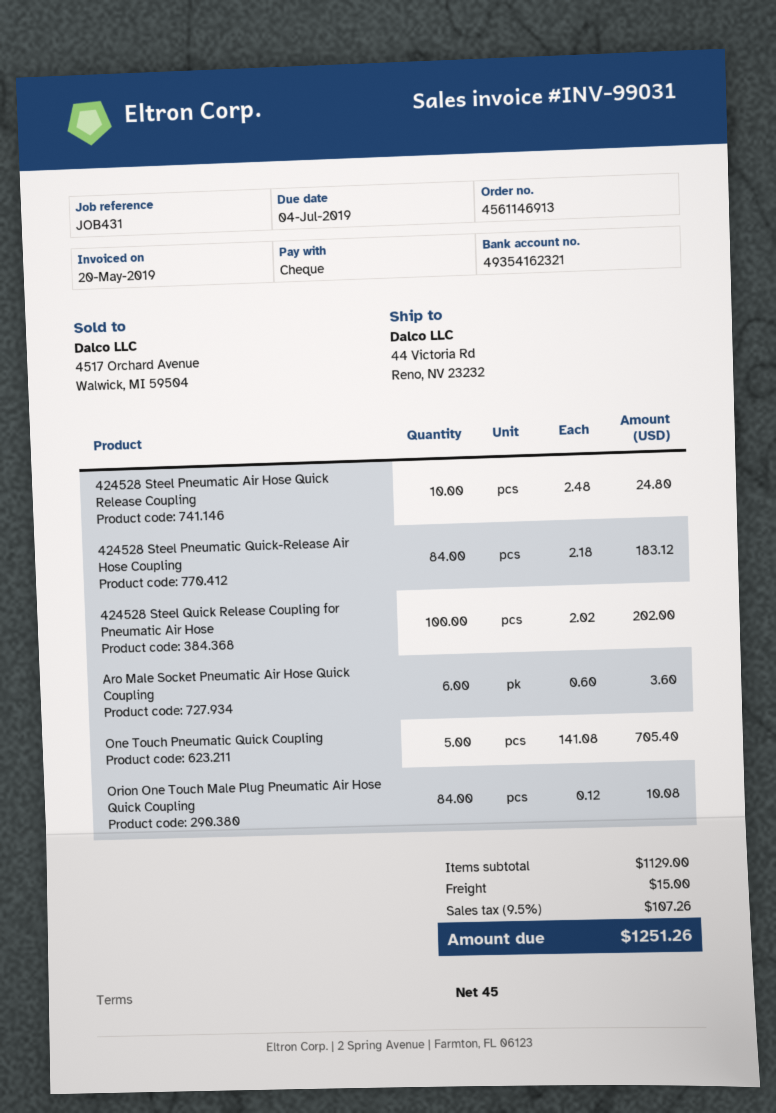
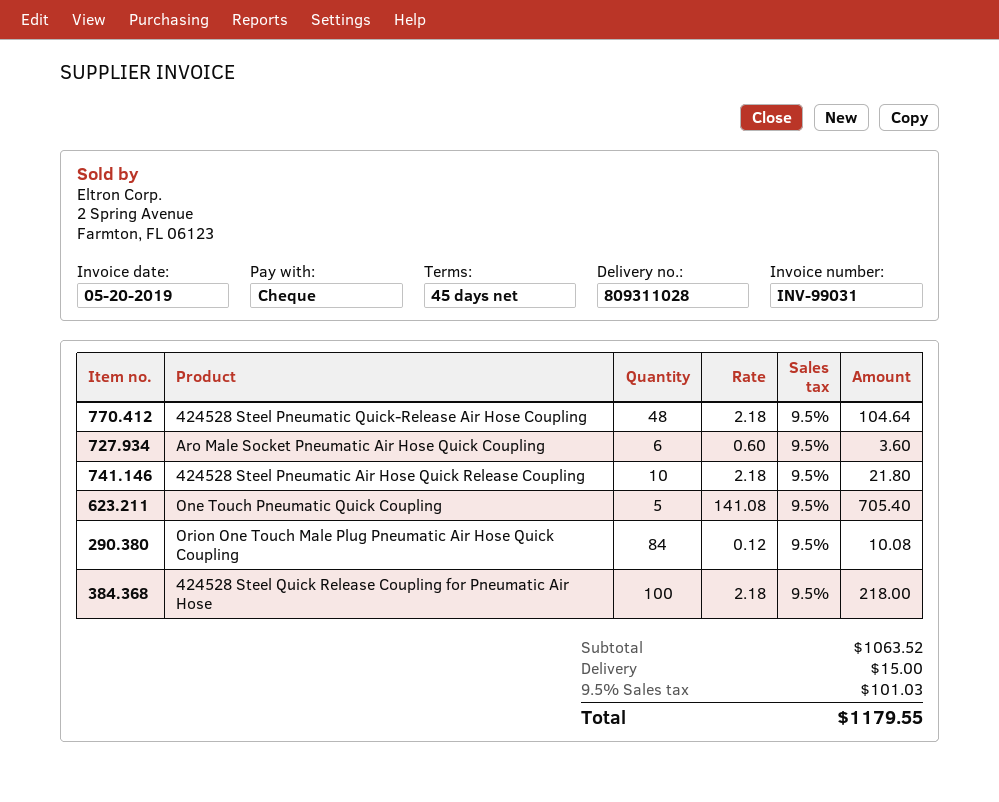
424528 Steel Pneumatic Air Hose Quick Release Coupling: 10 x 2.48 = 24.80 -> 10 x 2.18 = 21.80
424528 Steel Pneumatic Quick-Release Air Hose Coupling: 84 x 2.18 = 183.12 -> 48 x 2.18 = 104.64
424528 Steel Quick Release Coupling for Pneumatic Air Hose: 100 x 2.02 = 202.00 -> 100 x 2.18 = 218.00
subtotal: 1129.00 -> 1063.52
tax: 9.5% = 107.26 -> 9.5% = 101.03
total: 1251.26 -> 1179.55

